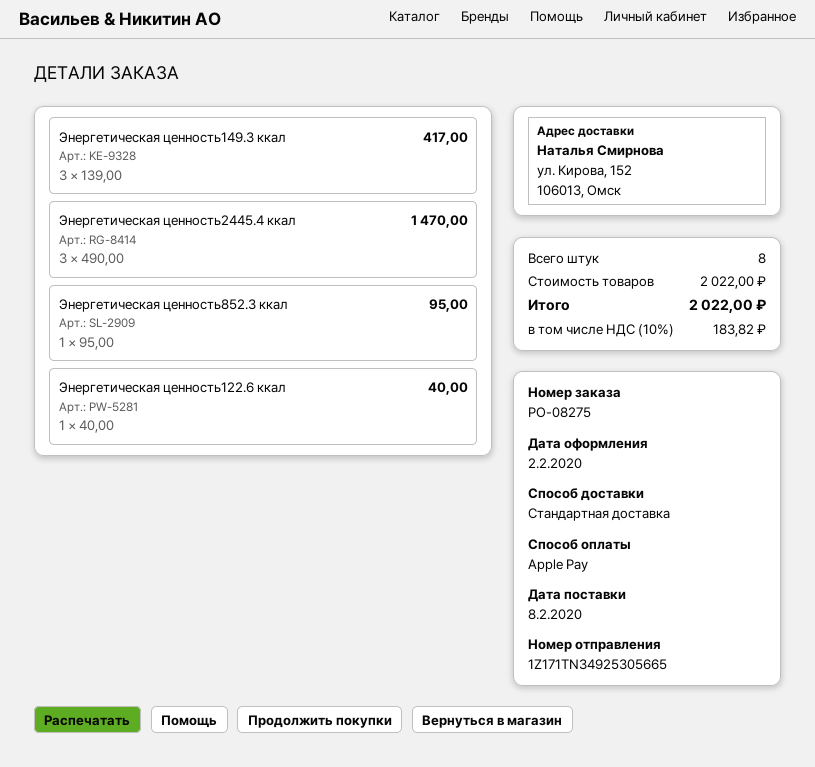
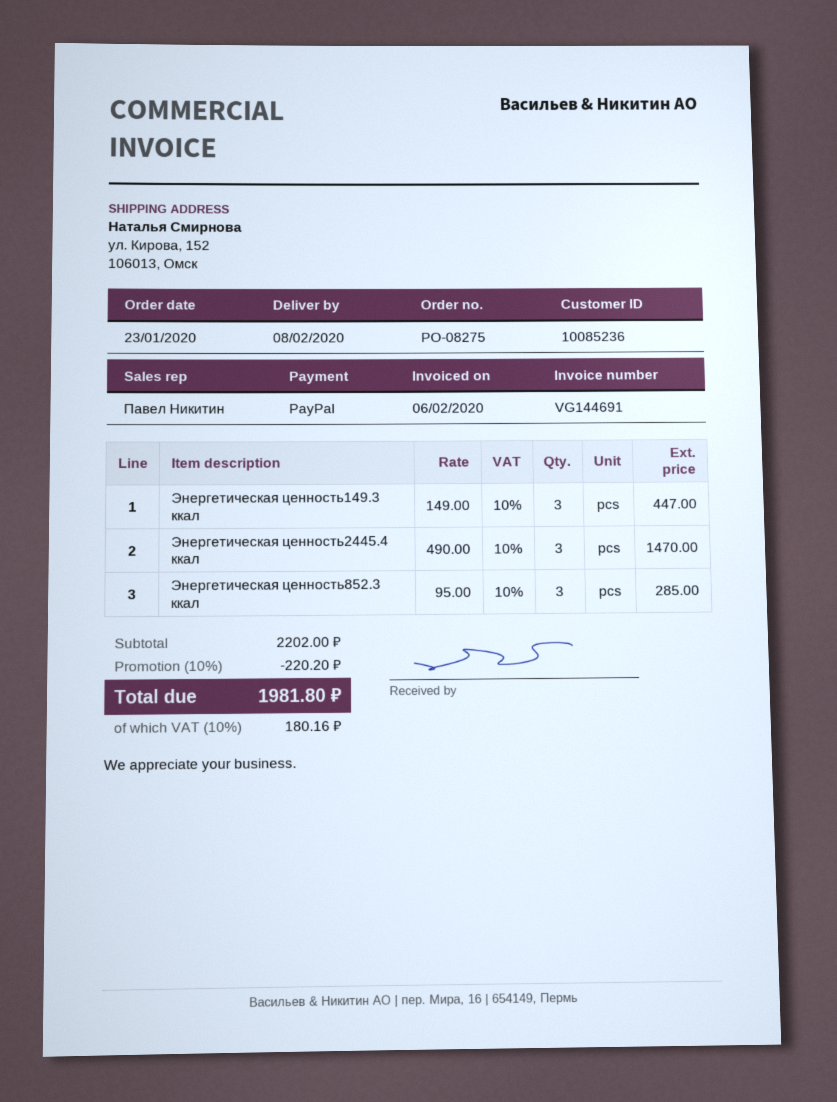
order date: 2020-02-02 -> 2020-01-23
payment method: Apple Pay -> PayPal
Энергетическая ценность149.3 ккал: 3 x 139.00 = 417.00 -> 3 x 149.00 = 447.00
Энергетическая ценность852.3 ккал: 1 x 95.00 = 95.00 -> 3 x 95.00 = 285.00
Энергетическая ценность122.6 ккал: 1 x 40.00 = 40.00 -> none
subtotal: 2022.00 -> 2202.00
discount: none -> 10% = 220.20
tax: 10% = 183.82 -> 10% = 180.16
total: 2022.00 -> 1981.80

